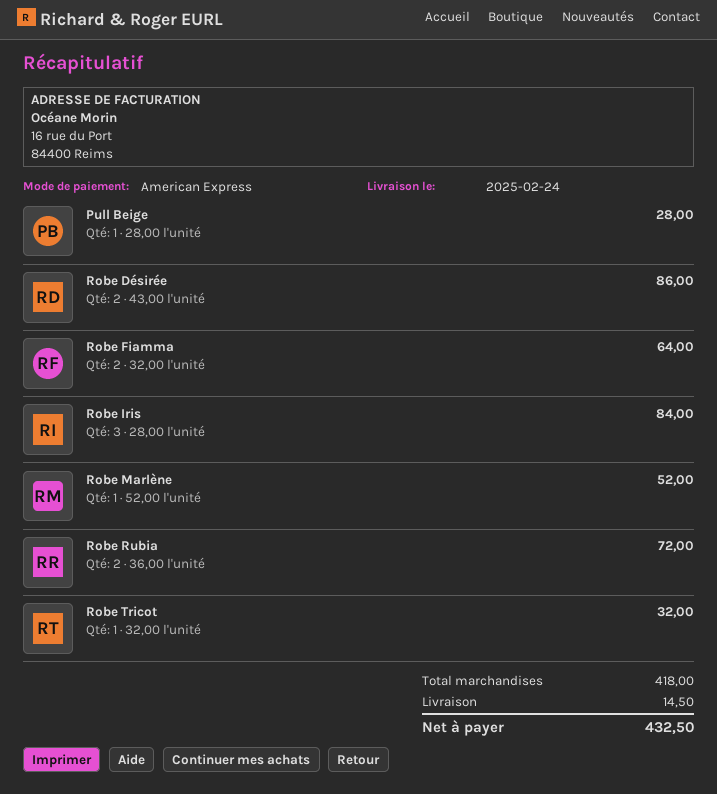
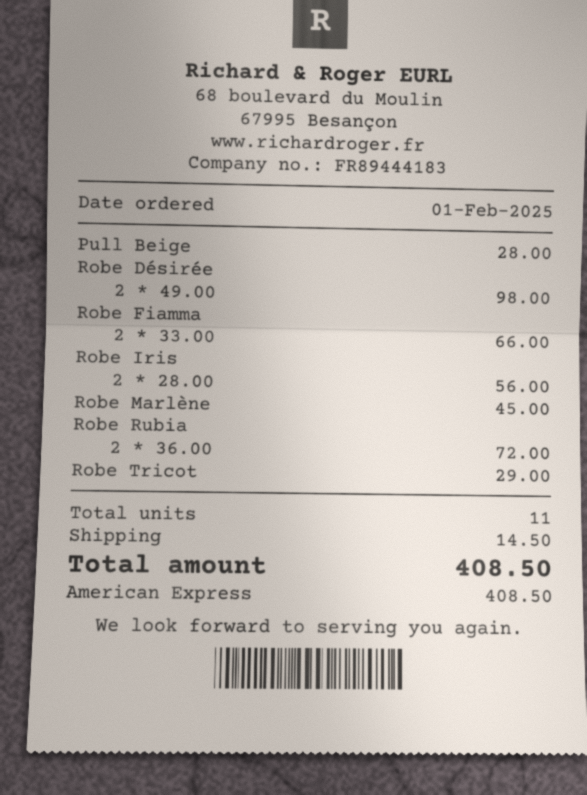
Robe Désirée: 2 x 43.00 = 86.00 -> 2 x 49.00 = 98.00
Robe Fiamma: 2 x 32.00 = 64.00 -> 2 x 33.00 = 66.00
Robe Iris: 3 x 28.00 = 84.00 -> 2 x 28.00 = 56.00
Robe Marlène: 1 x 52.00 = 52.00 -> 1 x 45.00 = 45.00
Robe Tricot: 1 x 32.00 = 32.00 -> 1 x 29.00 = 29.00
total: 432.50 -> 408.50

